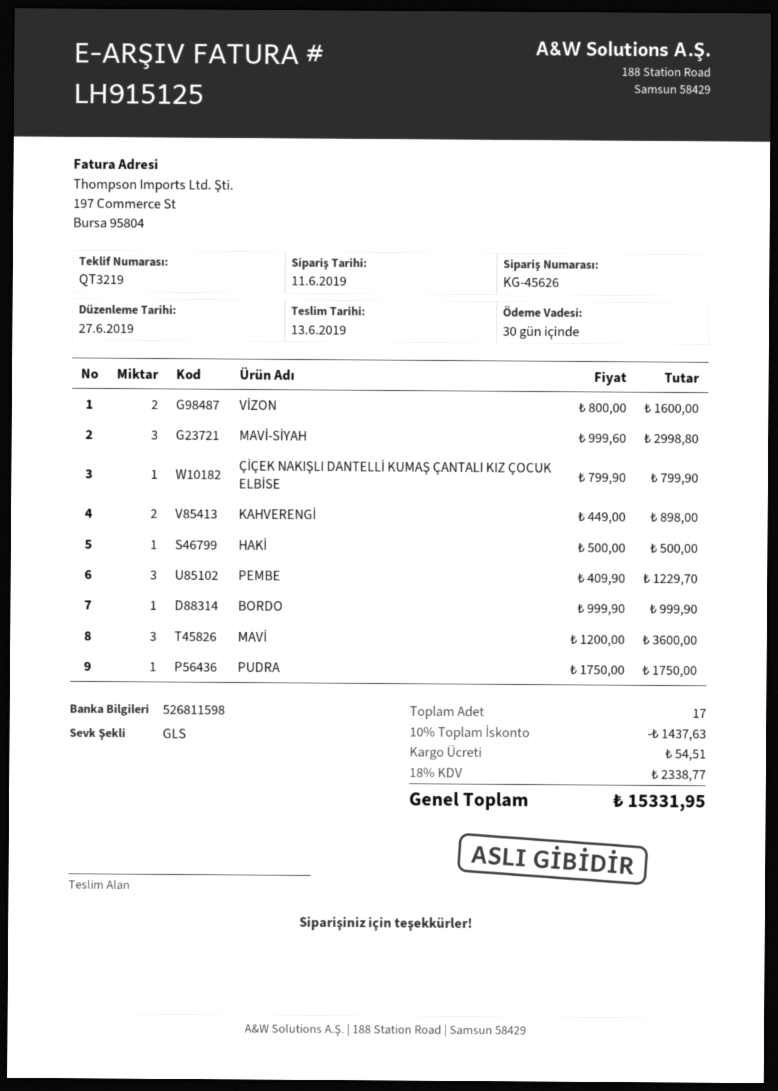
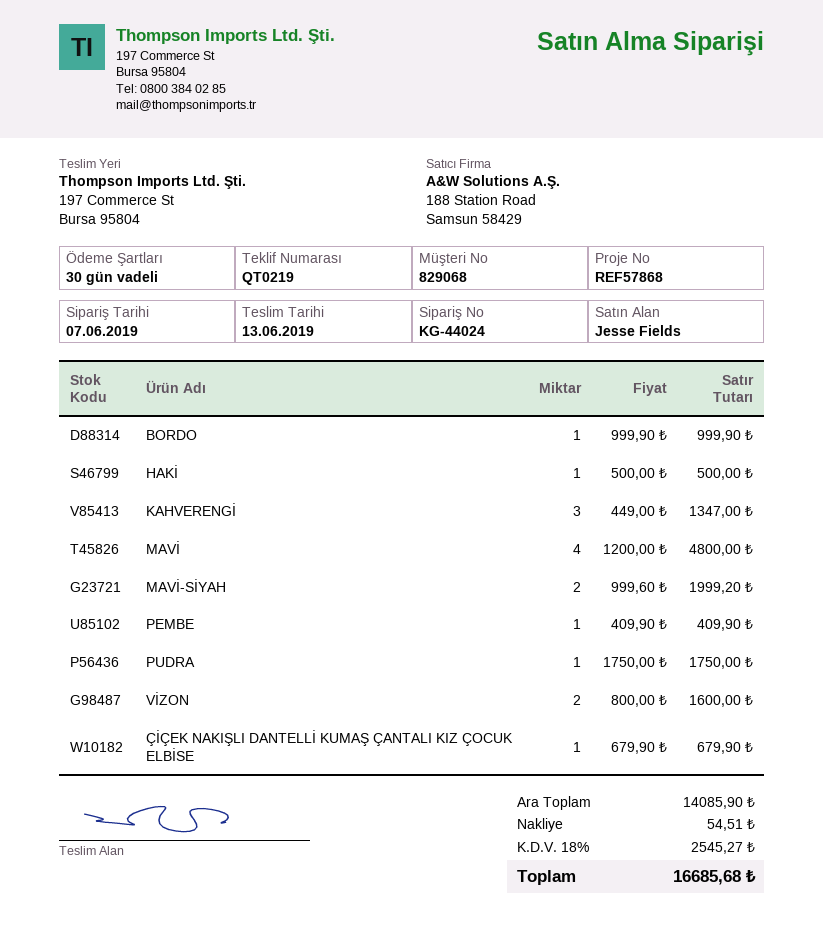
quote number: QT3219 -> QT0219
order number: KG-45626 -> KG-44024
order date: 2019-06-11 -> 2019-06-07
MAVİ-SİYAH: 3 x 999.60 = 2998.80 -> 2 x 999.60 = 1999.20
ÇİÇEK NAKIŞLI DANTELLİ KUMAŞ ÇANTALI KIZ ÇOCUK ELBİSE: 1 x 799.90 = 799.90 -> 1 x 679.90 = 679.90
KAHVERENGİ: 2 x 449.00 = 898.00 -> 3 x 449.00 = 1347.00
PEMBE: 3 x 409.90 = 1229.70 -> 1 x 409.90 = 409.90
MAVİ: 3 x 1200.00 = 3600.00 -> 4 x 1200.00 = 4800.00
discount: 10% = 1437.63 -> none
tax: 18% = 2338.77 -> 18% = 2545.27
total: 15331.95 -> 16685.68

